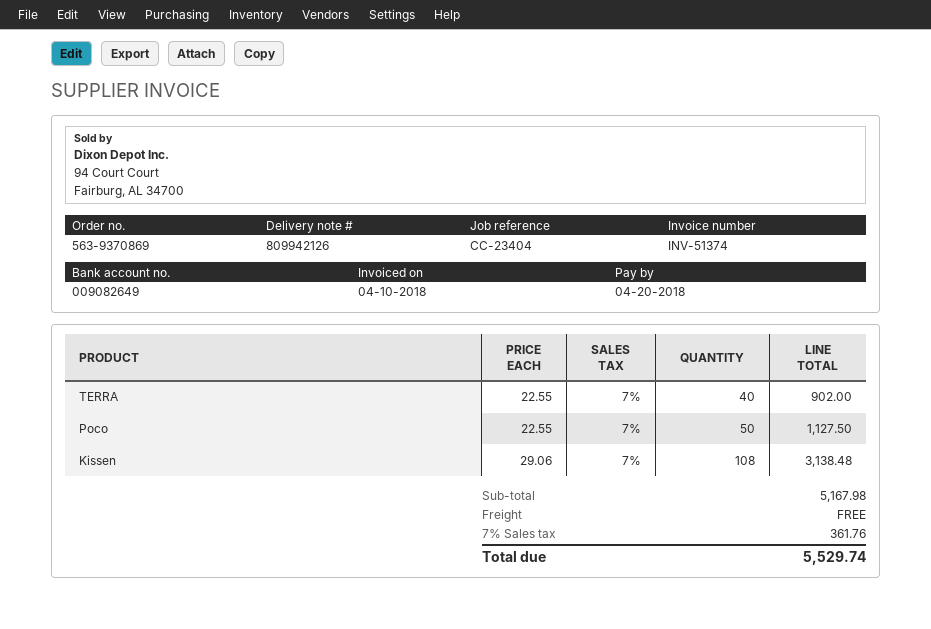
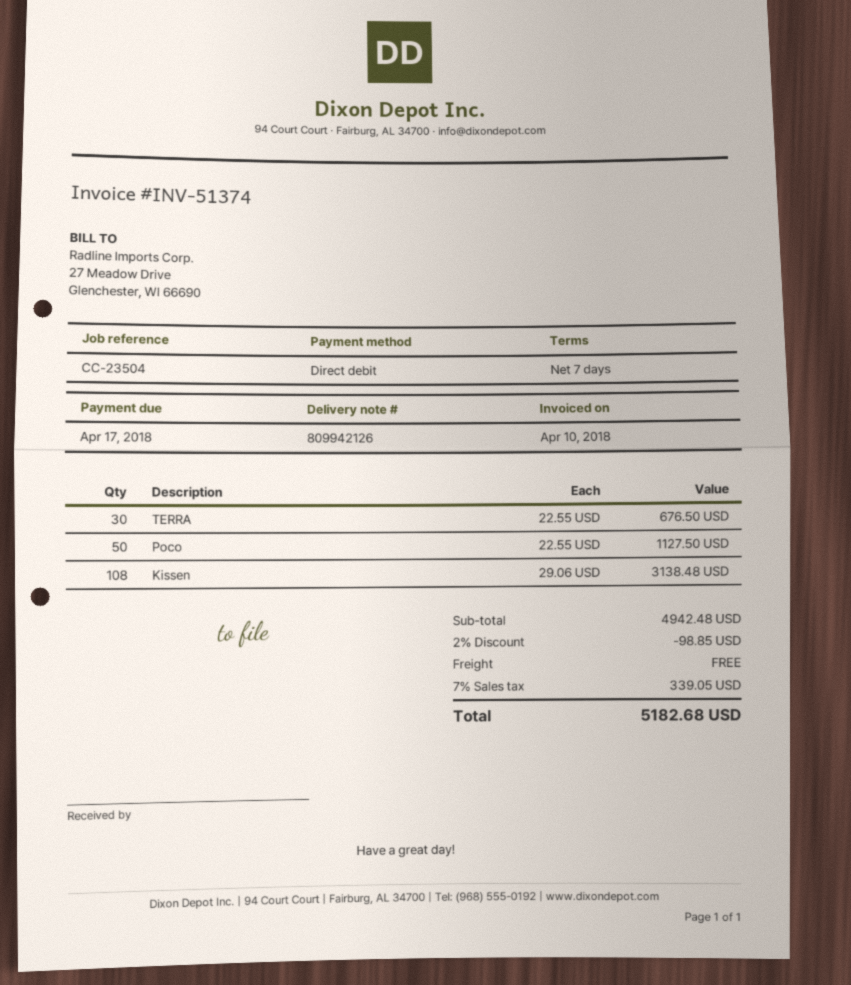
due date: 2018-04-20 -> 2018-04-17
reference: CC-23404 -> CC-23504
TERRA: 40 x 22.55 = 902.00 -> 30 x 22.55 = 676.50
subtotal: 5167.98 -> 4942.48
discount: none -> 2% = 98.85
tax: 7% = 361.76 -> 7% = 339.05
total: 5529.74 -> 5182.68

